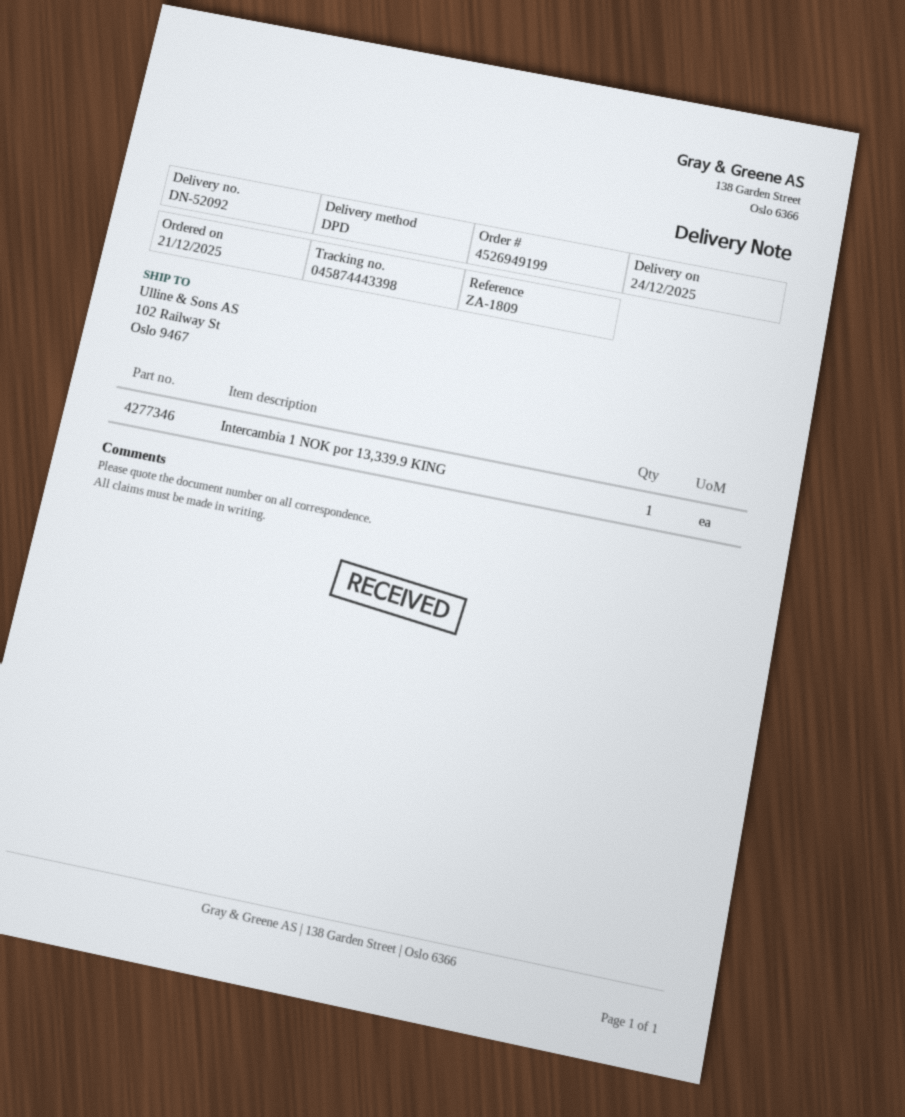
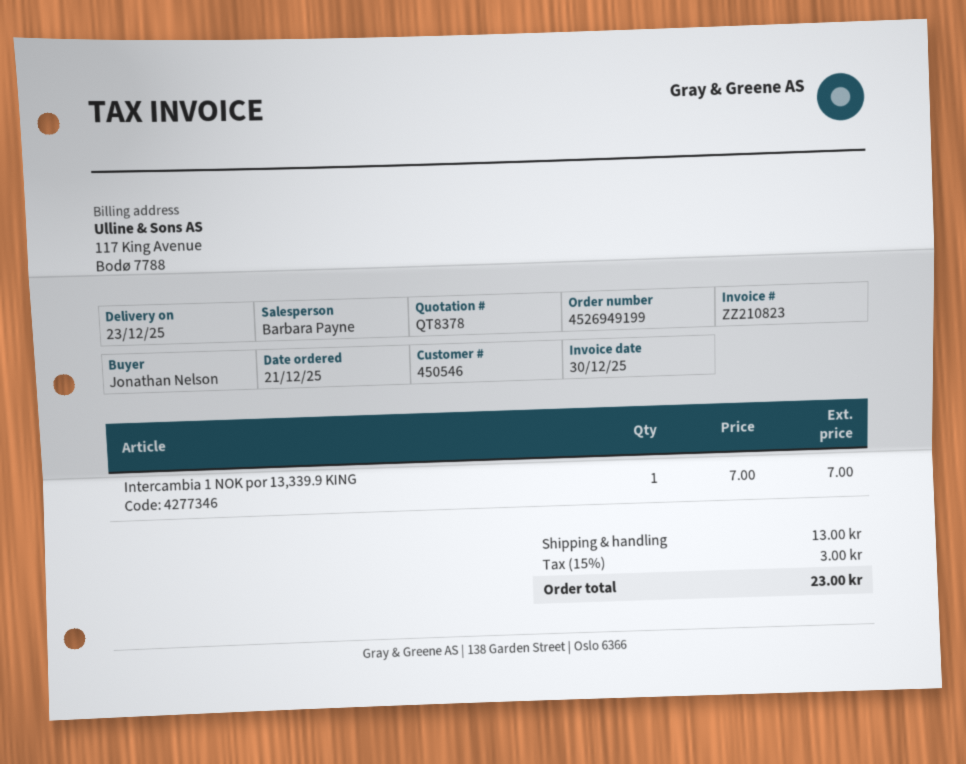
delivery date: 2025-12-24 -> 2025-12-23

